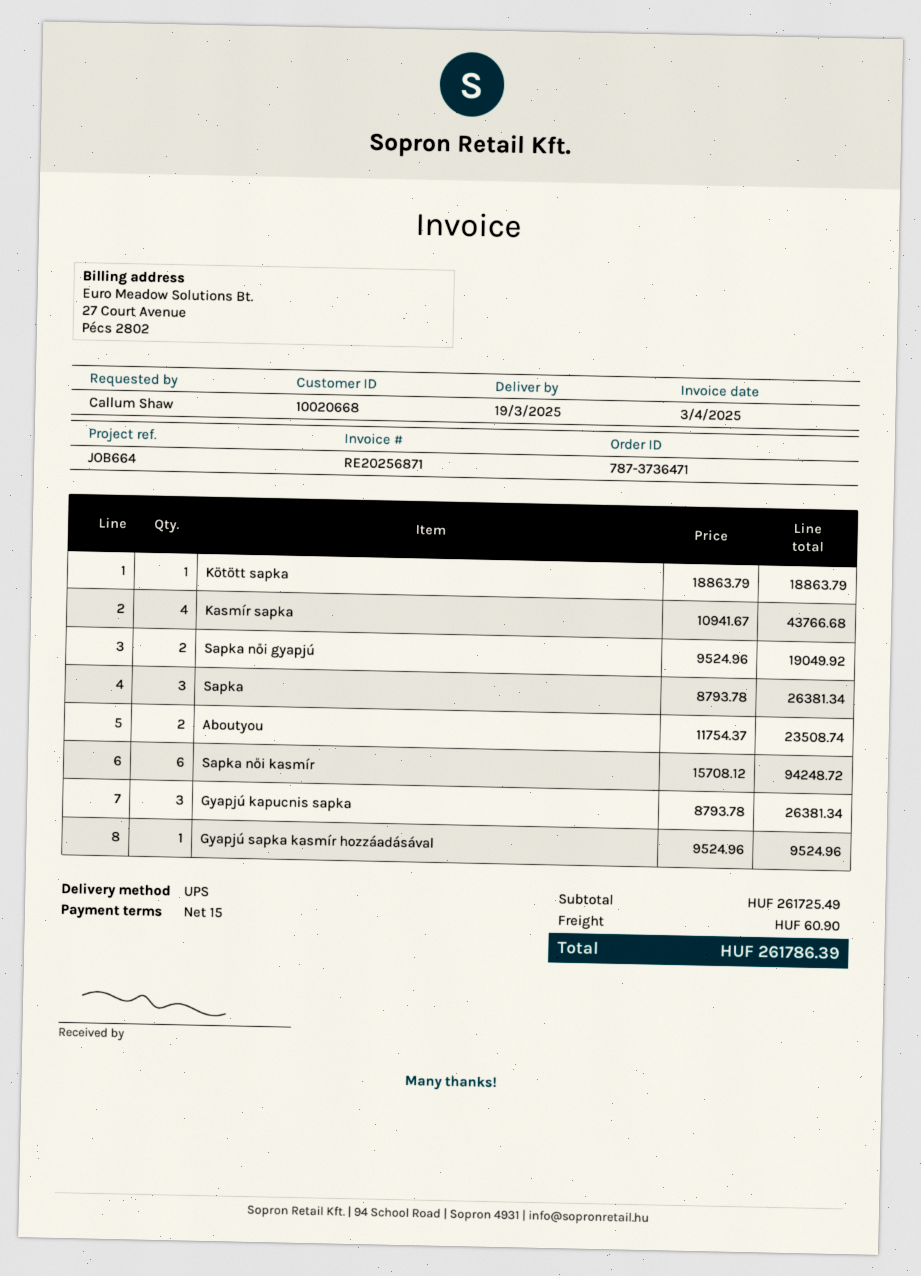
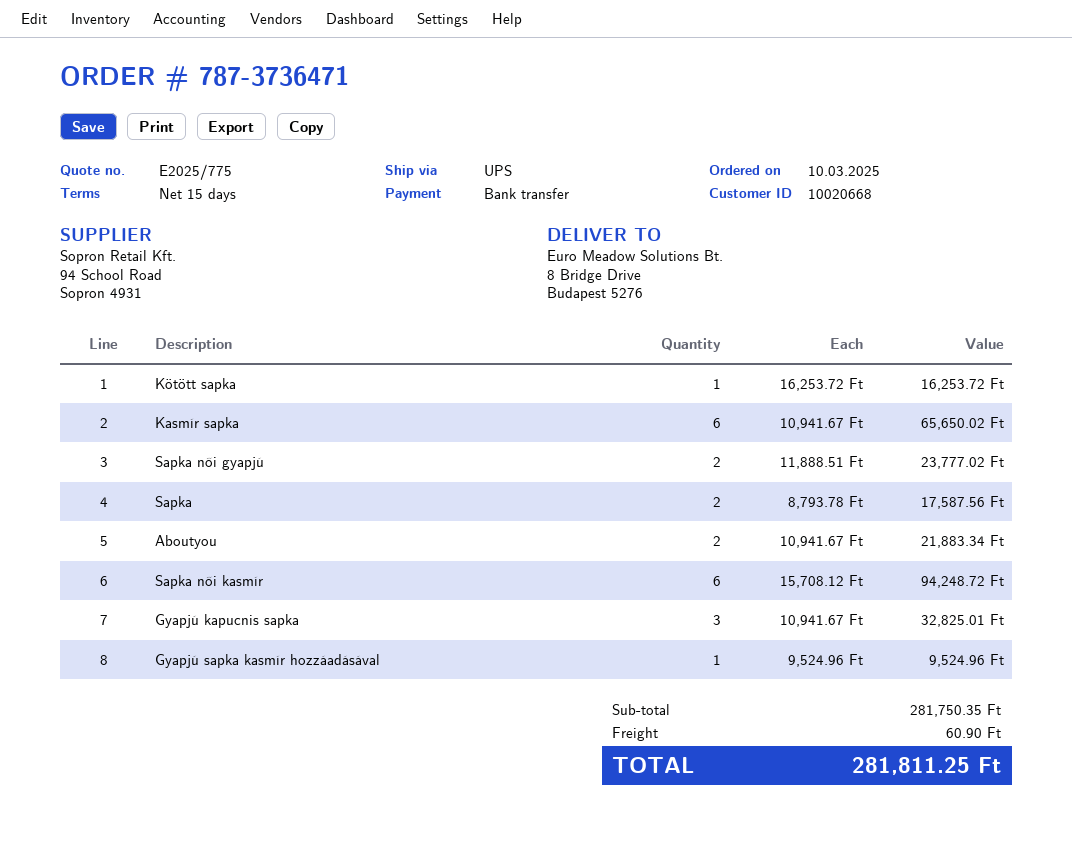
Kötött sapka: 1 x 18863.79 = 18863.79 -> 1 x 16253.72 = 16253.72
Kasmír sapka: 4 x 10941.67 = 43766.68 -> 6 x 10941.67 = 65650.02
Sapka női gyapjú: 2 x 9524.96 = 19049.92 -> 2 x 11888.51 = 23777.02
Sapka: 3 x 8793.78 = 26381.34 -> 2 x 8793.78 = 17587.56
Aboutyou: 2 x 11754.37 = 23508.74 -> 2 x 10941.67 = 21883.34
Gyapjú kapucnis sapka: 3 x 8793.78 = 26381.34 -> 3 x 10941.67 = 32825.01
subtotal: 261725.49 -> 281750.35
total: 261786.39 -> 281811.25

